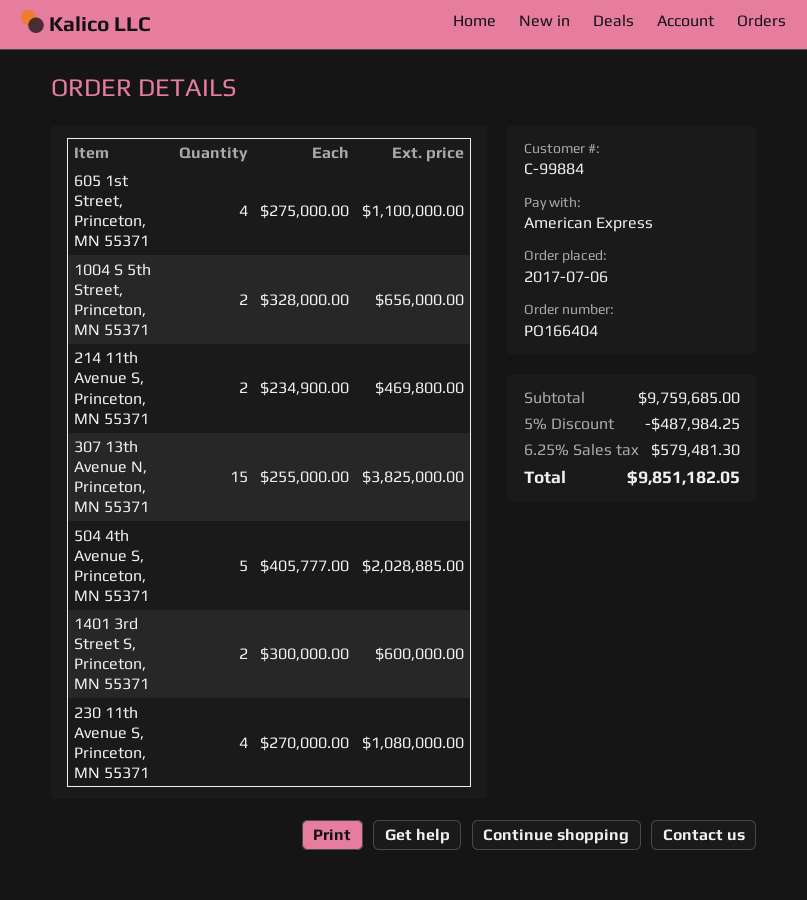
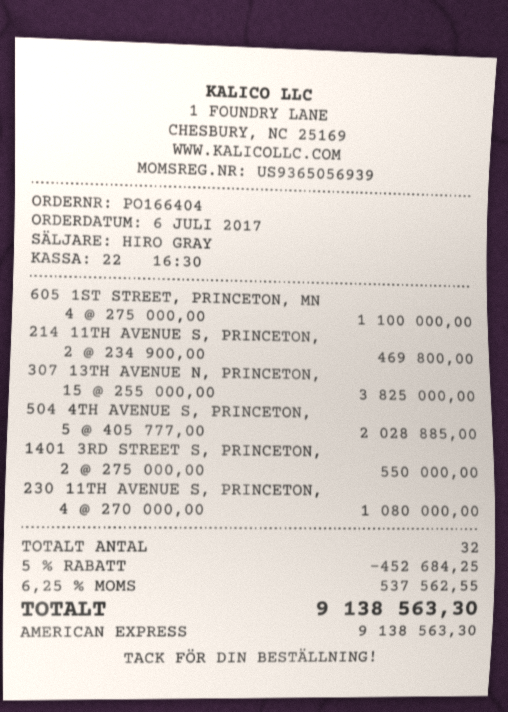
1004 S 5th Street, Princeton, MN 55371: 2 x 328000.00 = 656000.00 -> none
1401 3rd Street S, Princeton, MN 55371: 2 x 300000.00 = 600000.00 -> 2 x 275000.00 = 550000.00
discount: 5% = 487984.25 -> 5% = 452684.25
tax: 6.25% = 579481.30 -> 6.25% = 537562.55
total: 9851182.05 -> 9138563.30

